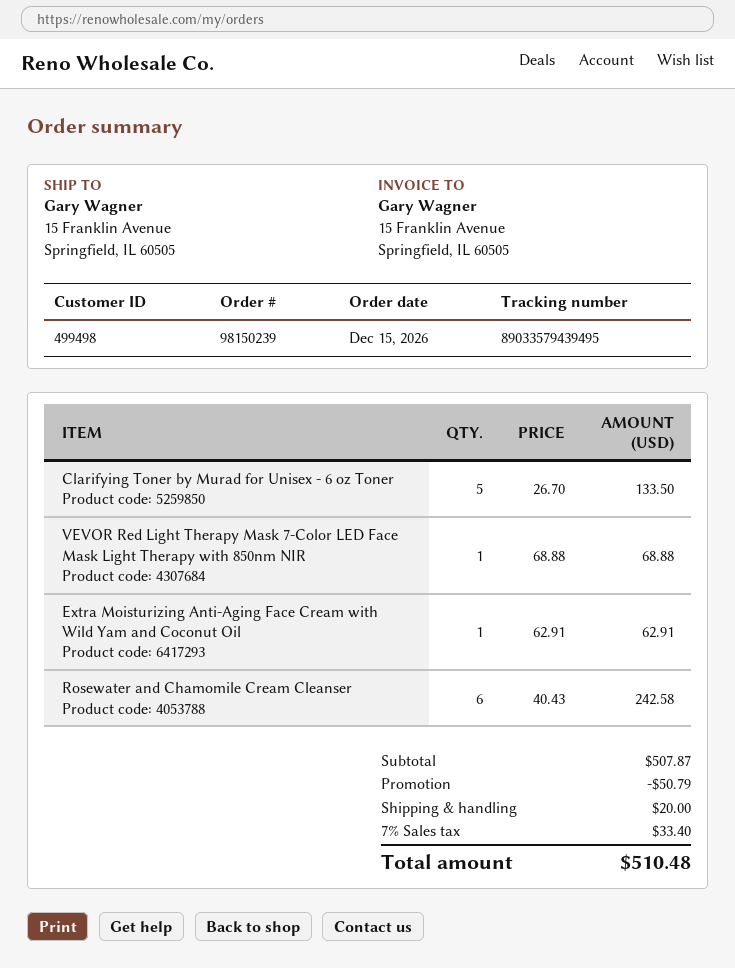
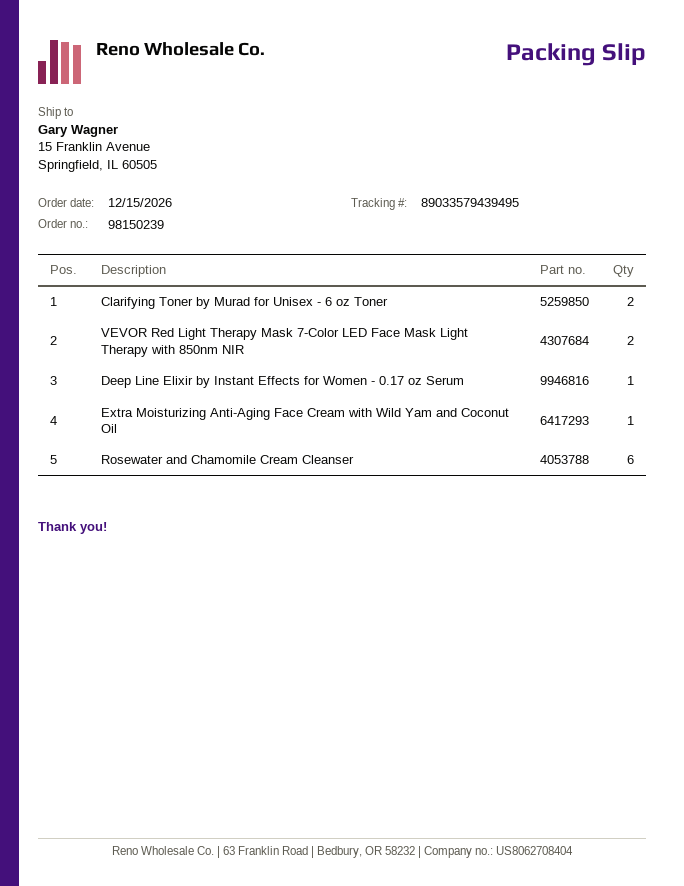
Clarifying Toner by Murad for Unisex - 6 oz Toner: 5 -> 2
VEVOR Red Light Therapy Mask 7-Color LED Face Mask Light Therapy with 850nm NIR: 1 -> 2
Deep Line Elixir by Instant Effects for Women - 0.17 oz Serum: none -> 1

